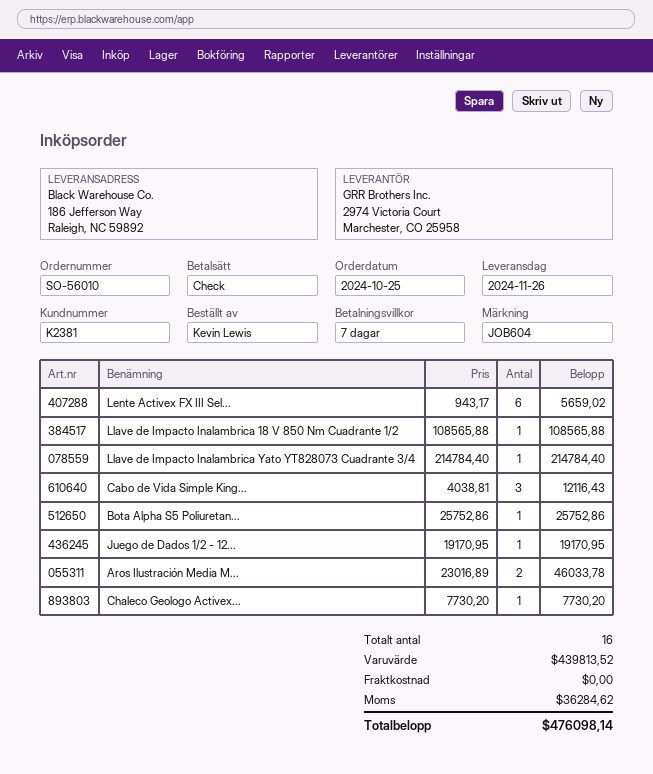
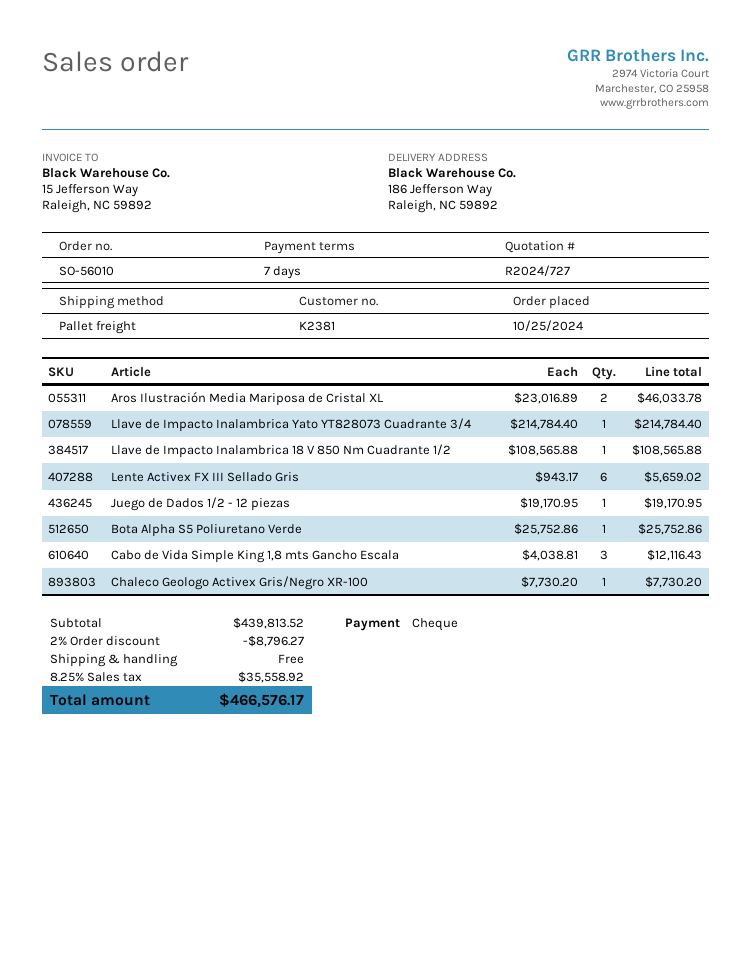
discount: none -> 2% = 8796.27
tax: 36284.62 -> 35558.92
total: 476098.14 -> 466576.17

